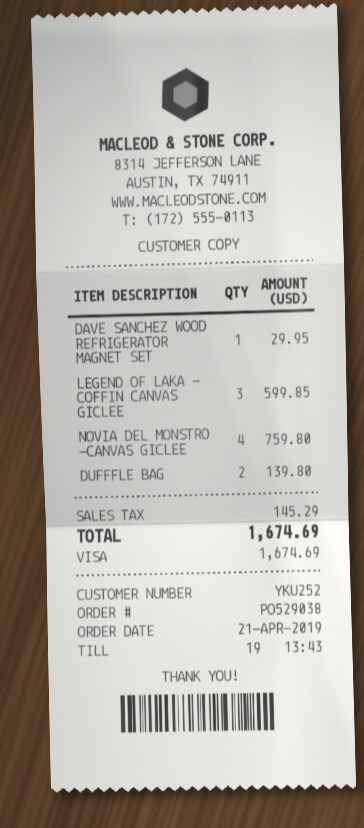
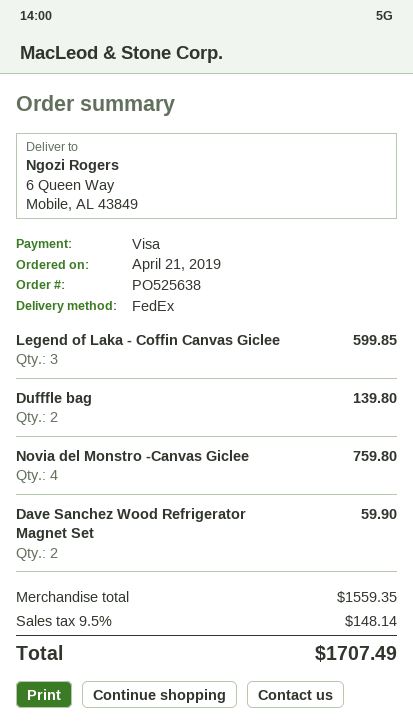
order number: PO529038 -> PO525638
DAVE SANCHEZ WOOD REFRIGERATOR MAGNET SET: 1 for 29.95 -> 2 for 59.90
tax: 145.29 -> 148.14
total: 1674.69 -> 1707.49

